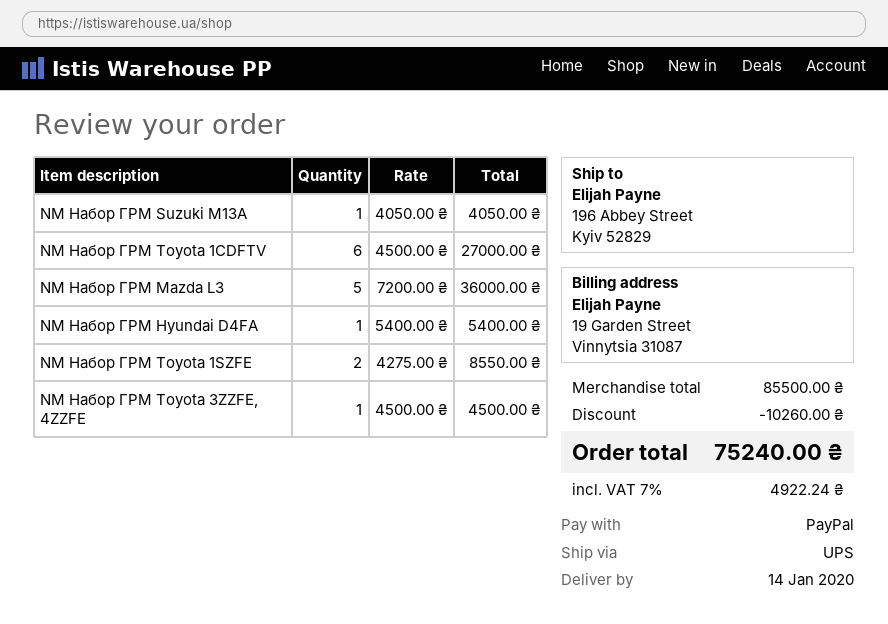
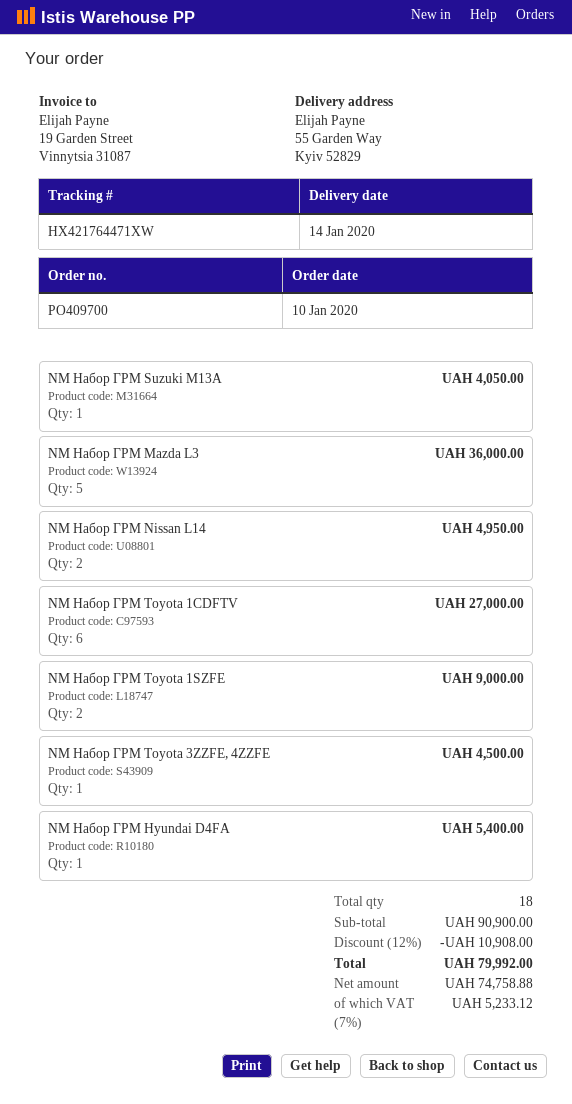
ship to: 196 Abbey Street, Kyiv 52829 -> 55 Garden Way, Kyiv 52829
NM Набор ГРМ Toyota 1SZFE: 2 for 8550.00 -> 2 for 9000.00
NM Набор ГРМ Nissan L14: none -> 2 for 4950.00
subtotal: 85500.00 -> 90900.00
discount: 10260.00 -> 10908.00
tax: 7% = 4922.24 -> 7% = 5233.12
total: 75240.00 -> 79992.00

